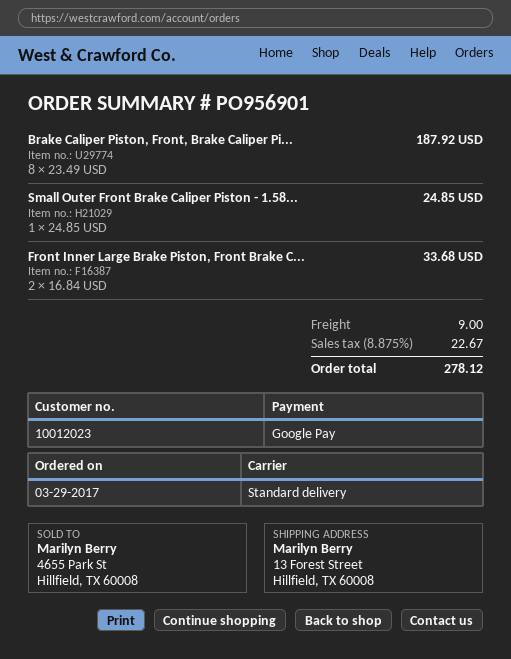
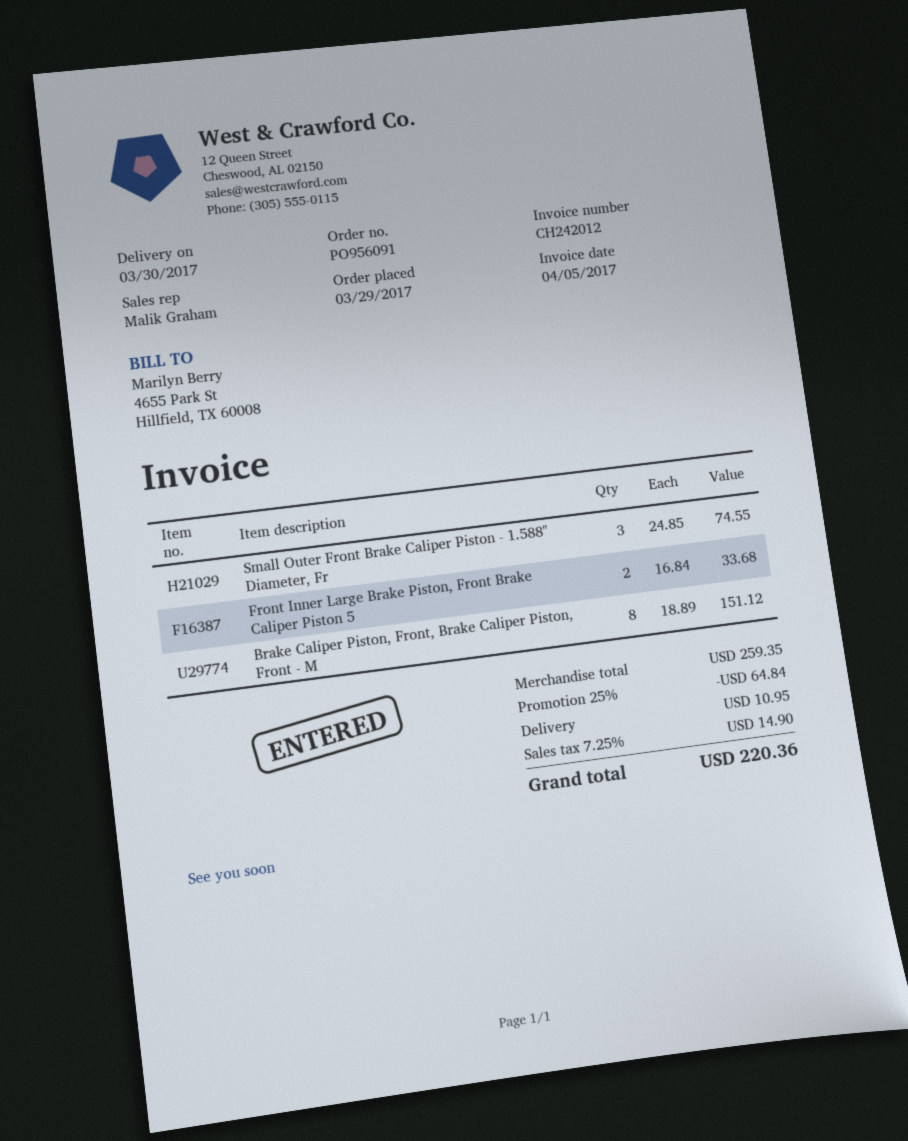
order number: PO956901 -> PO956091
Brake Caliper Piston, Front, Brake Caliper Pi...: 8 x 23.49 = 187.92 -> 8 x 18.89 = 151.12
Small Outer Front Brake Caliper Piston - 1.58...: 1 x 24.85 = 24.85 -> 3 x 24.85 = 74.55
discount: none -> 25% = 64.84
shipping: 9.00 -> 10.95
tax: 8.875% = 22.67 -> 7.25% = 14.90
total: 278.12 -> 220.36

